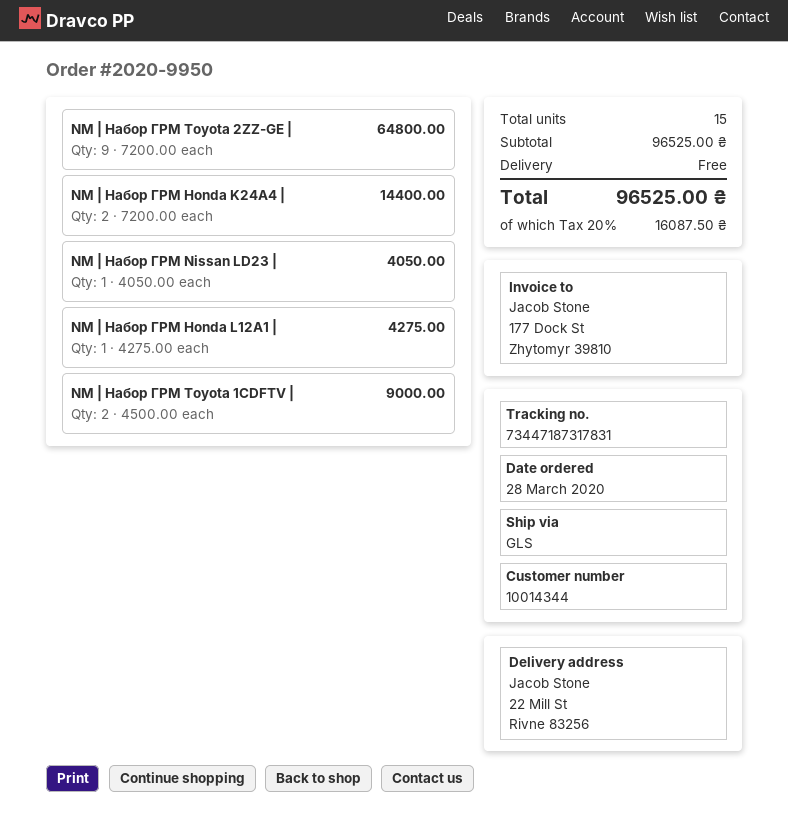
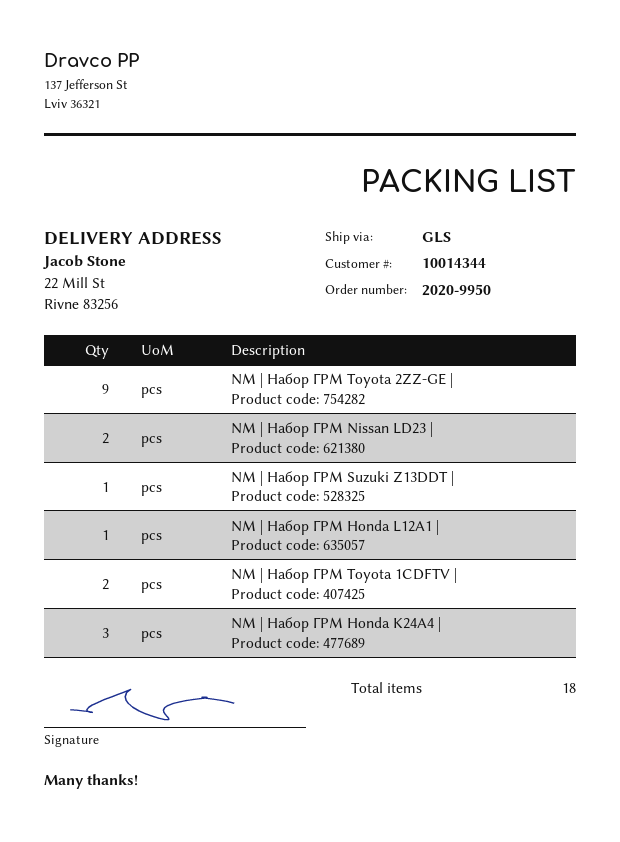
NM | Набор ГРМ Honda K24A4 |: 2 -> 3
NM | Набор ГРМ Nissan LD23 |: 1 -> 2
NM | Набор ГРМ Suzuki Z13DDT |: none -> 1
total quantity: 15 -> 18

